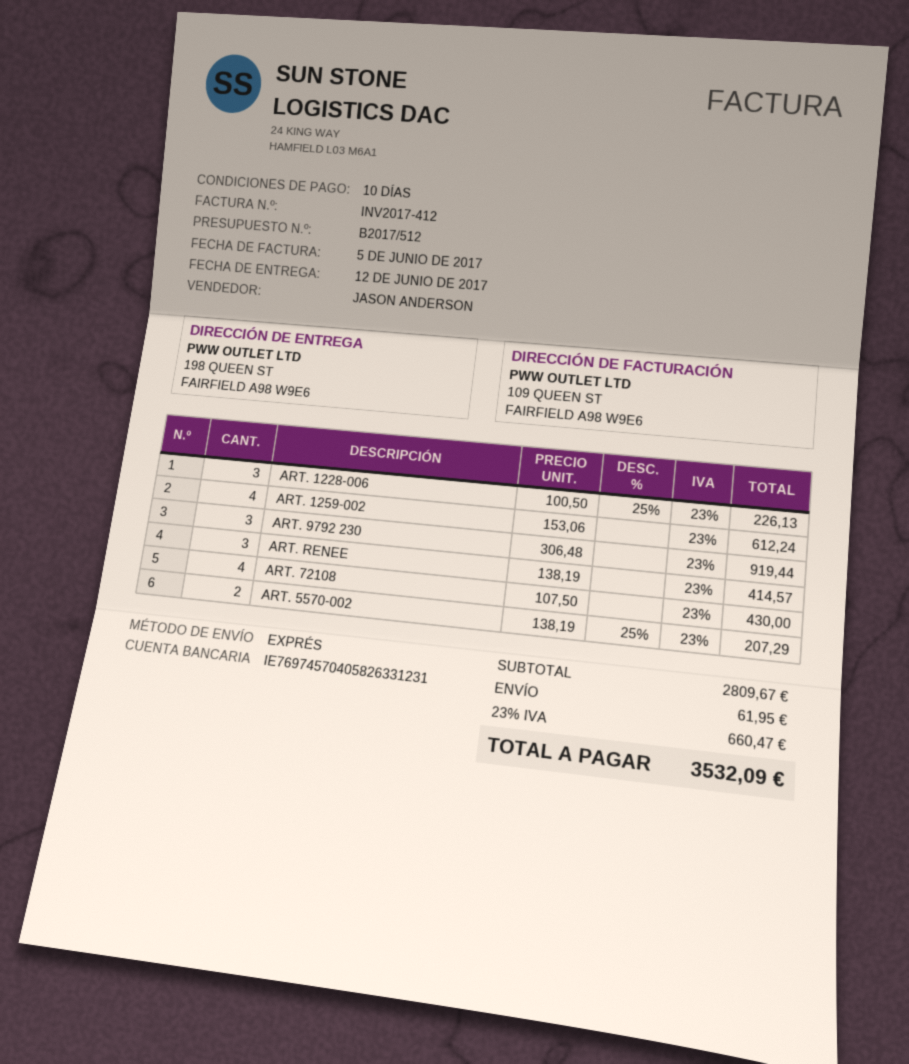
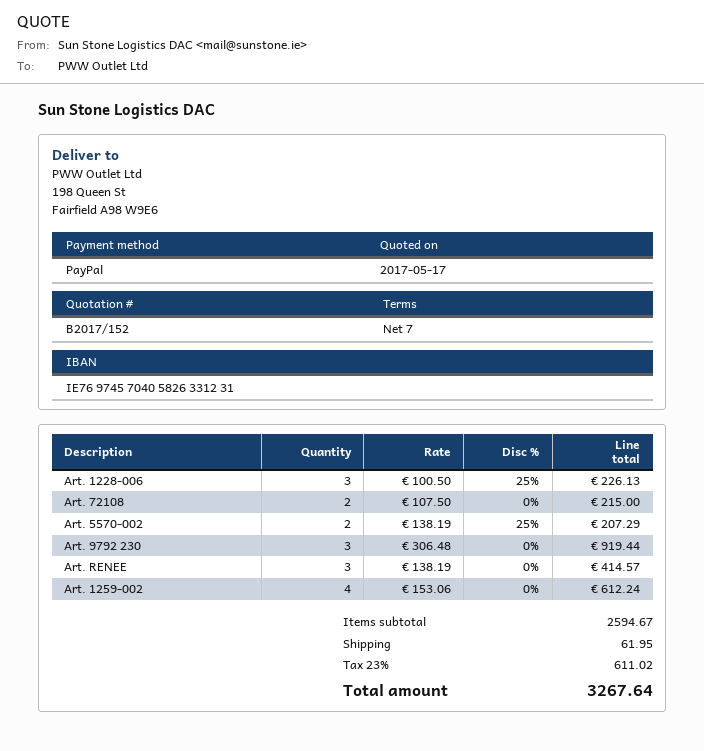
quote number: B2017/512 -> B2017/152
payment terms: 10 days -> 7 days
ART. 72108: 4 x 107.50 = 430.00 -> 2 x 107.50 = 215.00
subtotal: 2809.67 -> 2594.67
tax: 23% = 660.47 -> 23% = 611.02
total: 3532.09 -> 3267.64

